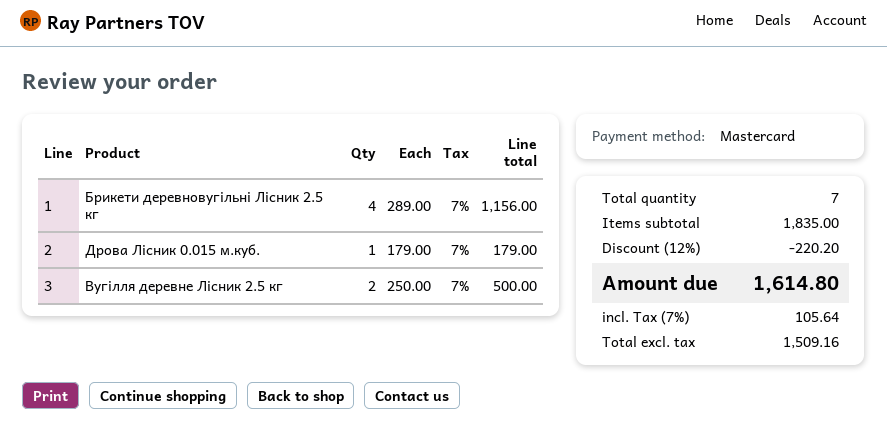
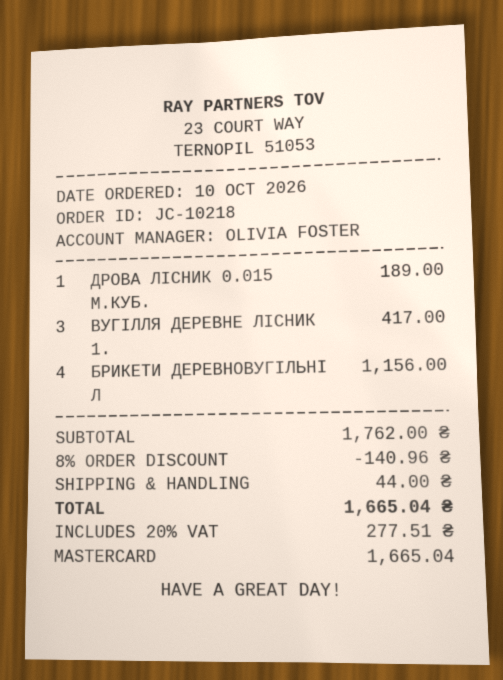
Дрова Лісник 0.015 м.куб.: 1 for 179.00 -> 1 for 189.00
Вугілля деревне Лісник 2.5 кг: 2 for 500.00 -> none
ВУГІЛЛЯ ДЕРЕВНЕ ЛІСНИК 1.: none -> 3 for 417.00
subtotal: 1835.00 -> 1762.00
discount: 12% = 220.20 -> 8% = 140.96
shipping: none -> 44.00
tax: 7% = 105.64 -> 20% = 277.51
total: 1614.80 -> 1665.04

